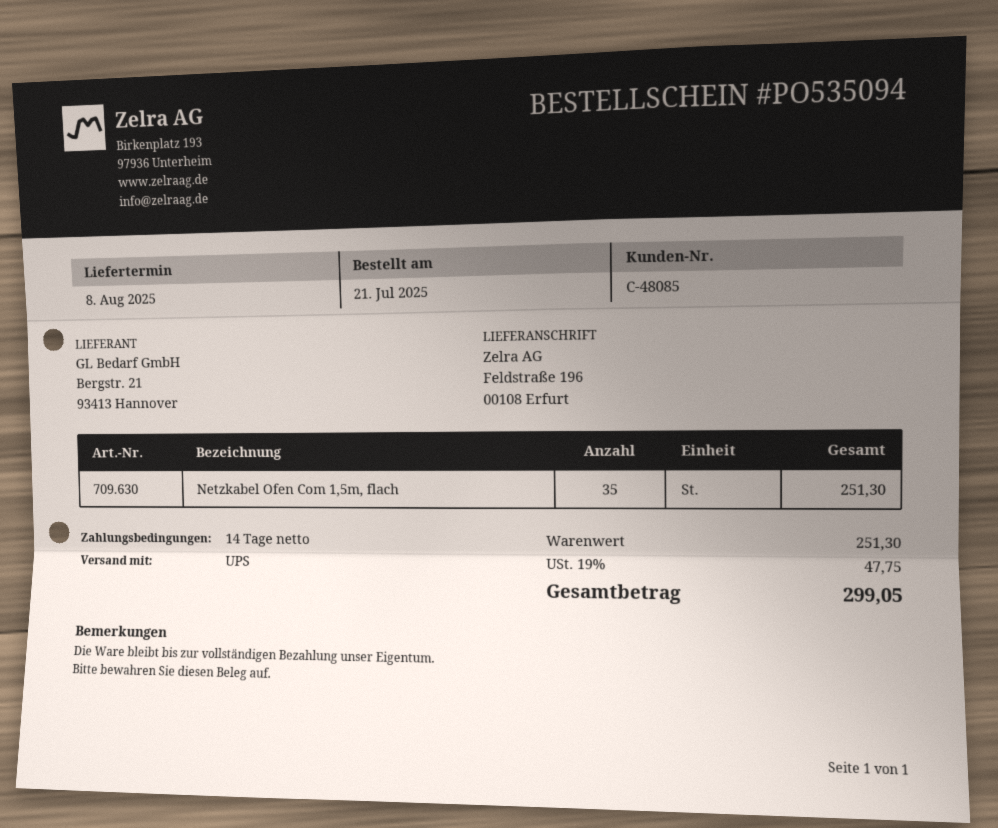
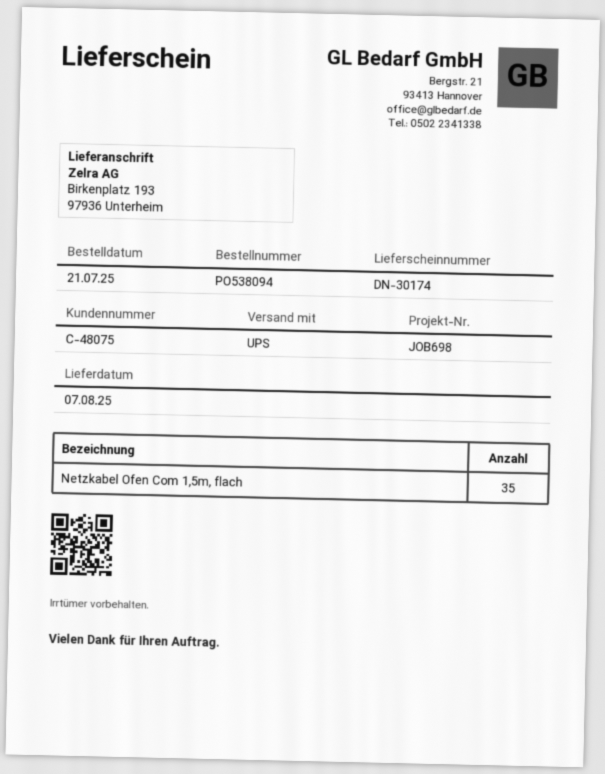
order number: PO535094 -> PO538094
delivery date: 2025-08-08 -> 2025-08-07
customer number: C-48085 -> C-48075
ship to: Feldstraße 196, 00108 Erfurt -> Birkenplatz 193, 97936 Unterheim

